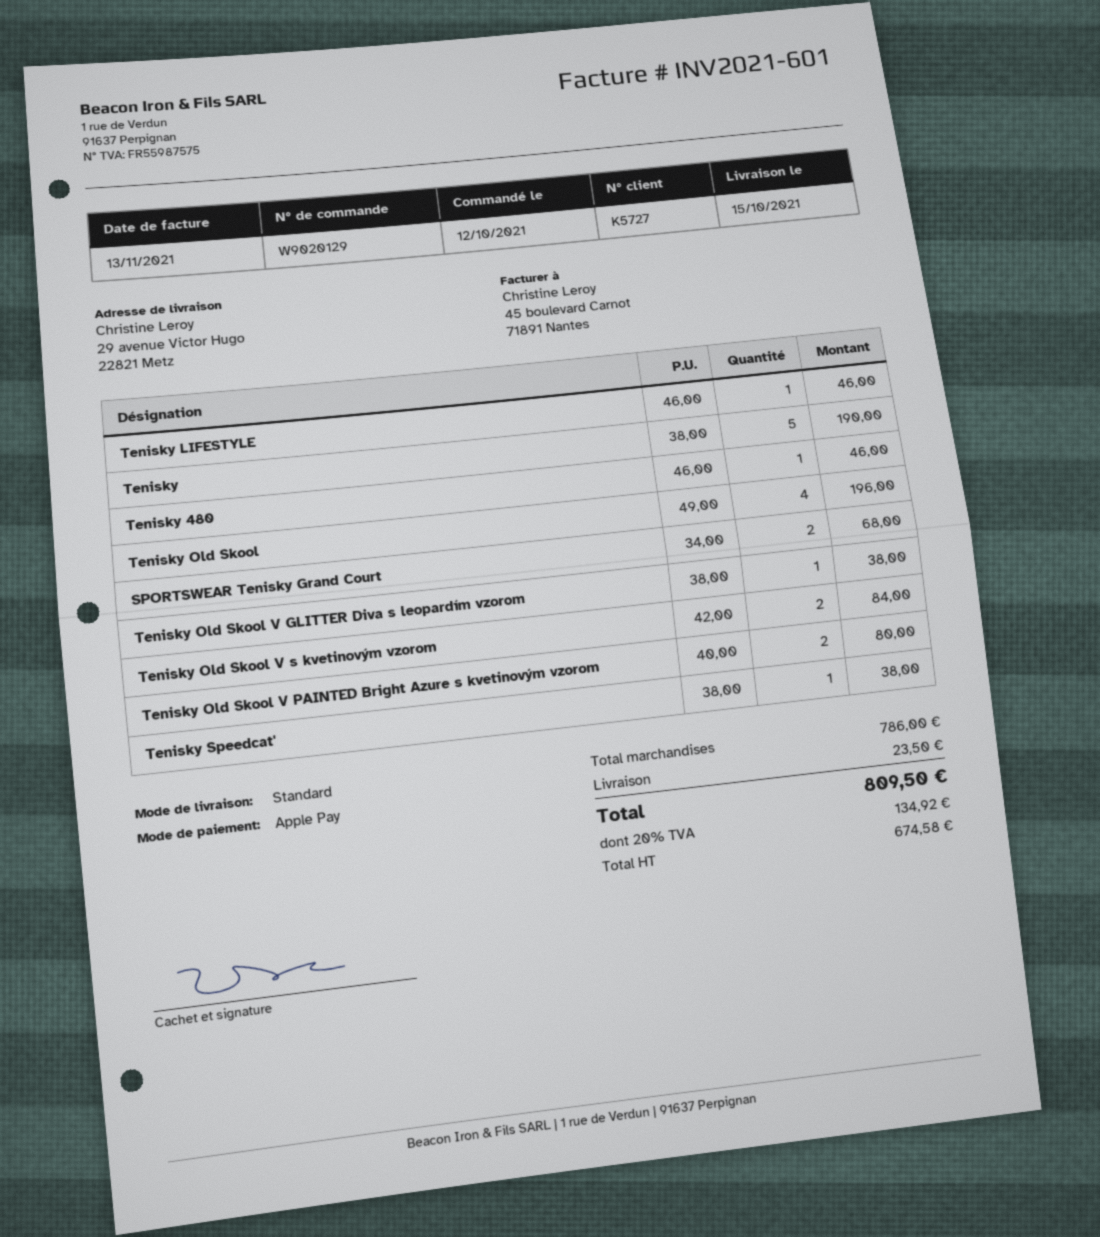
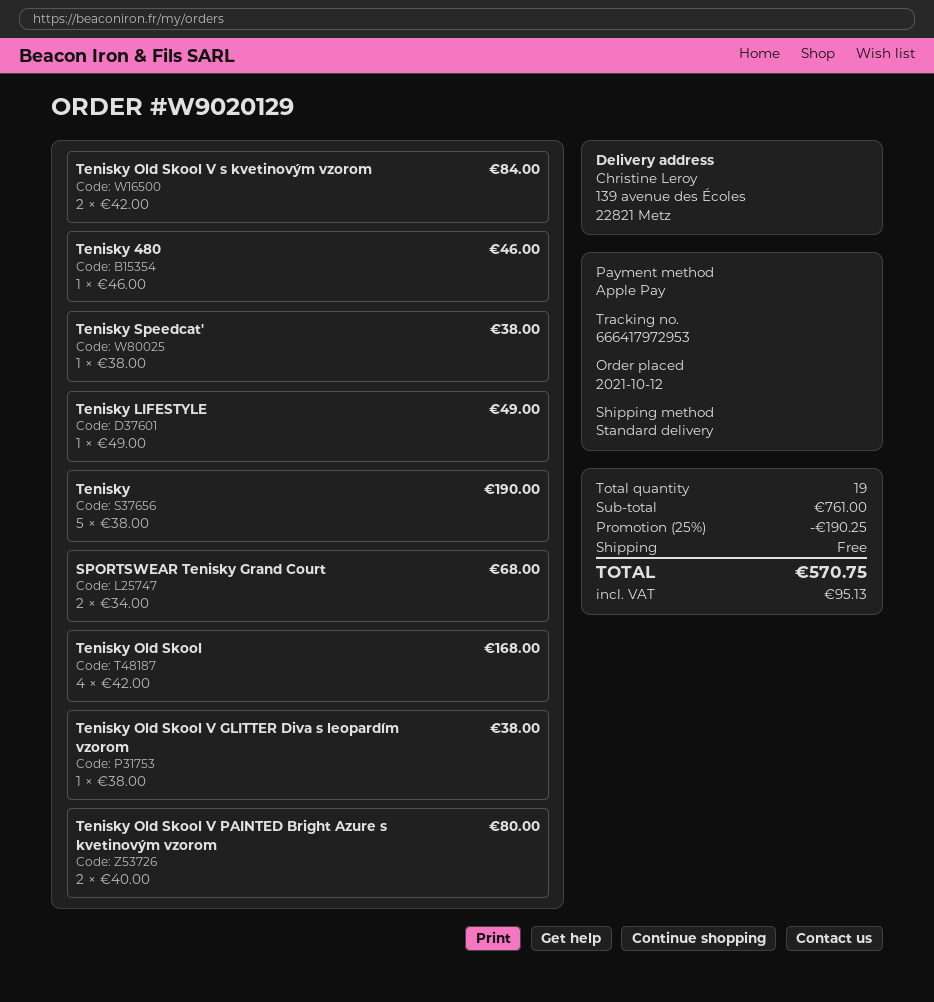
ship to: 29 avenue Victor Hugo, 22821 Metz -> 139 avenue des Écoles, 22821 Metz
Tenisky LIFESTYLE: 1 x 46.00 = 46.00 -> 1 x 49.00 = 49.00
Tenisky Old Skool: 4 x 49.00 = 196.00 -> 4 x 42.00 = 168.00
subtotal: 786.00 -> 761.00
discount: none -> 25% = 190.25
shipping: 23.50 -> 0.00
tax: 134.92 -> 95.13
total: 809.50 -> 570.75

